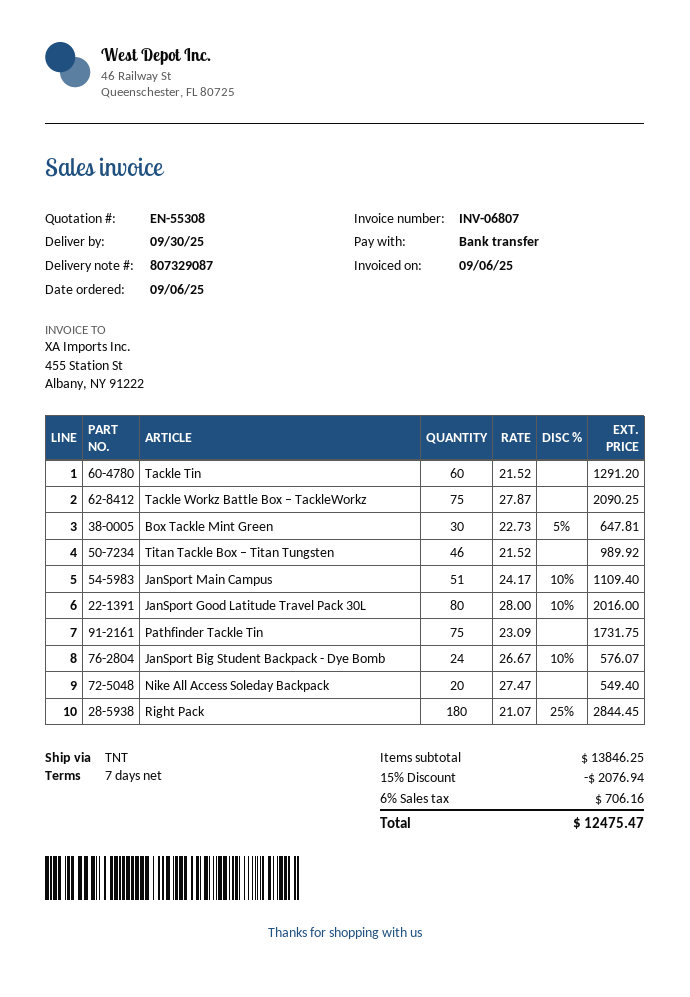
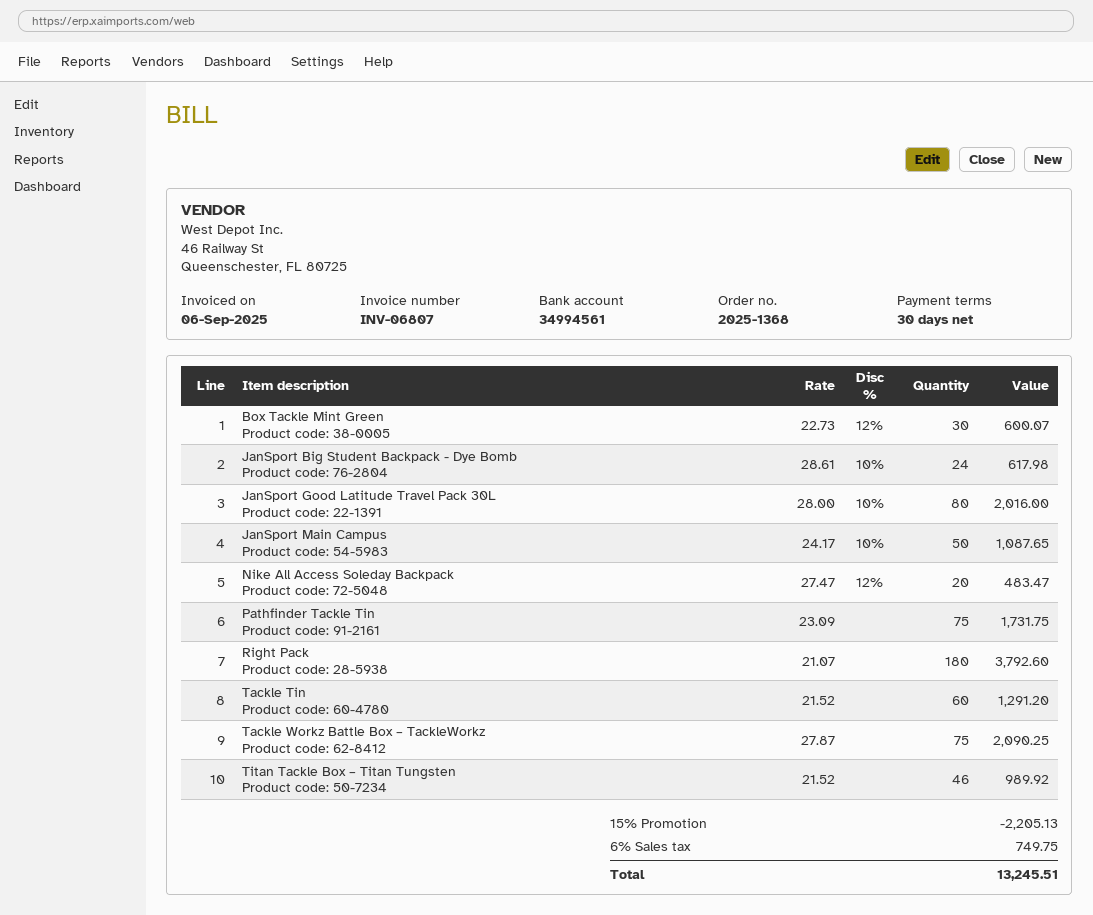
payment terms: 7 days -> 30 days
Box Tackle Mint Green: 30 x 22.73 - 5% = 647.81 -> 30 x 22.73 - 12% = 600.07
JanSport Main Campus: 51 x 24.17 - 10% = 1109.40 -> 50 x 24.17 - 10% = 1087.65
JanSport Big Student Backpack - Dye Bomb: 24 x 26.67 - 10% = 576.07 -> 24 x 28.61 - 10% = 617.98
Nike All Access Soleday Backpack: 20 x 27.47 = 549.40 -> 20 x 27.47 - 12% = 483.47
Right Pack: 180 x 21.07 - 25% = 2844.45 -> 180 x 21.07 = 3792.60
discount: 15% = 2076.94 -> 15% = 2205.13
tax: 6% = 706.16 -> 6% = 749.75
total: 12475.47 -> 13245.51

